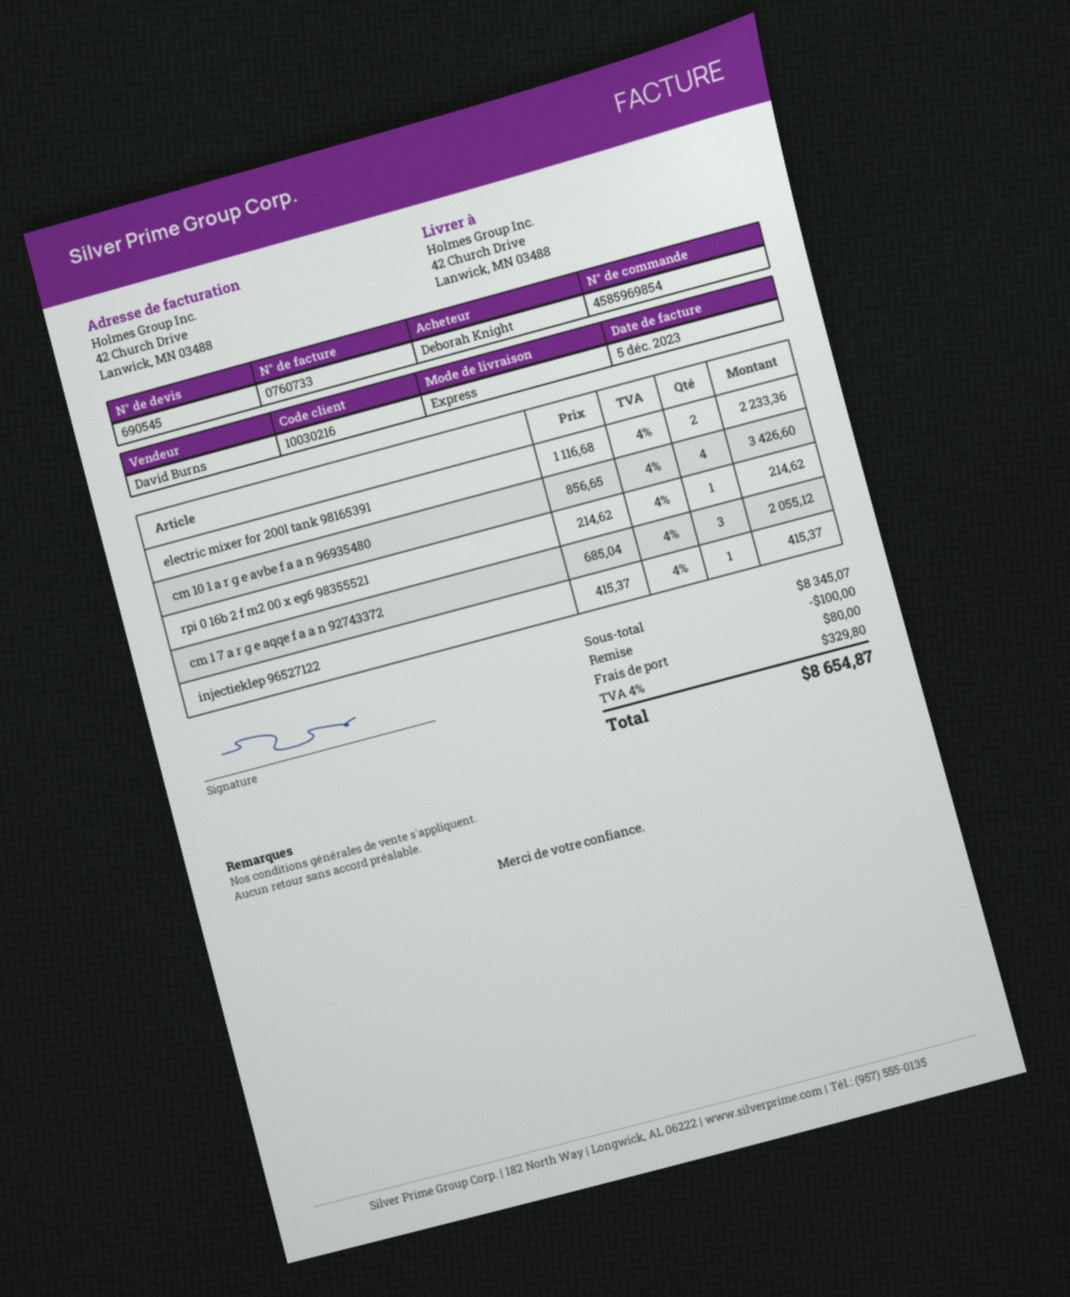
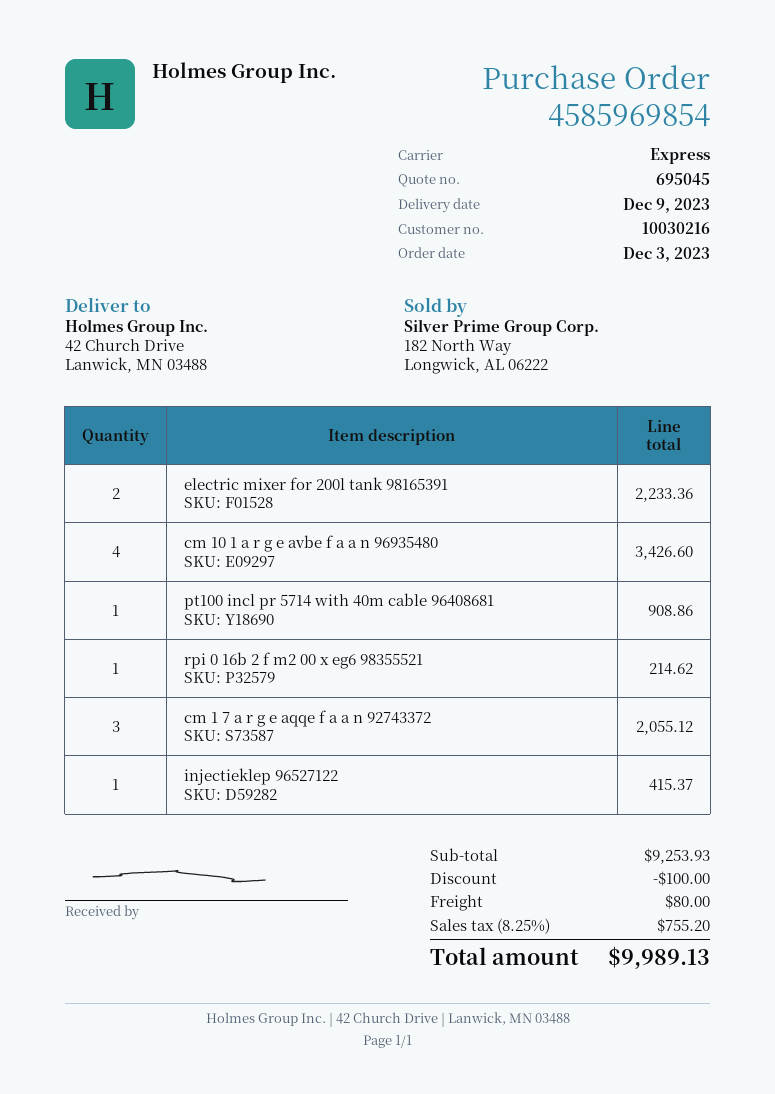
quote number: 690545 -> 695045
pt100 incl pr 5714 with 40m cable 96408681: none -> 1 for 908.86
subtotal: 8345.07 -> 9253.93
tax: 4% = 329.80 -> 8.25% = 755.20
total: 8654.87 -> 9989.13

